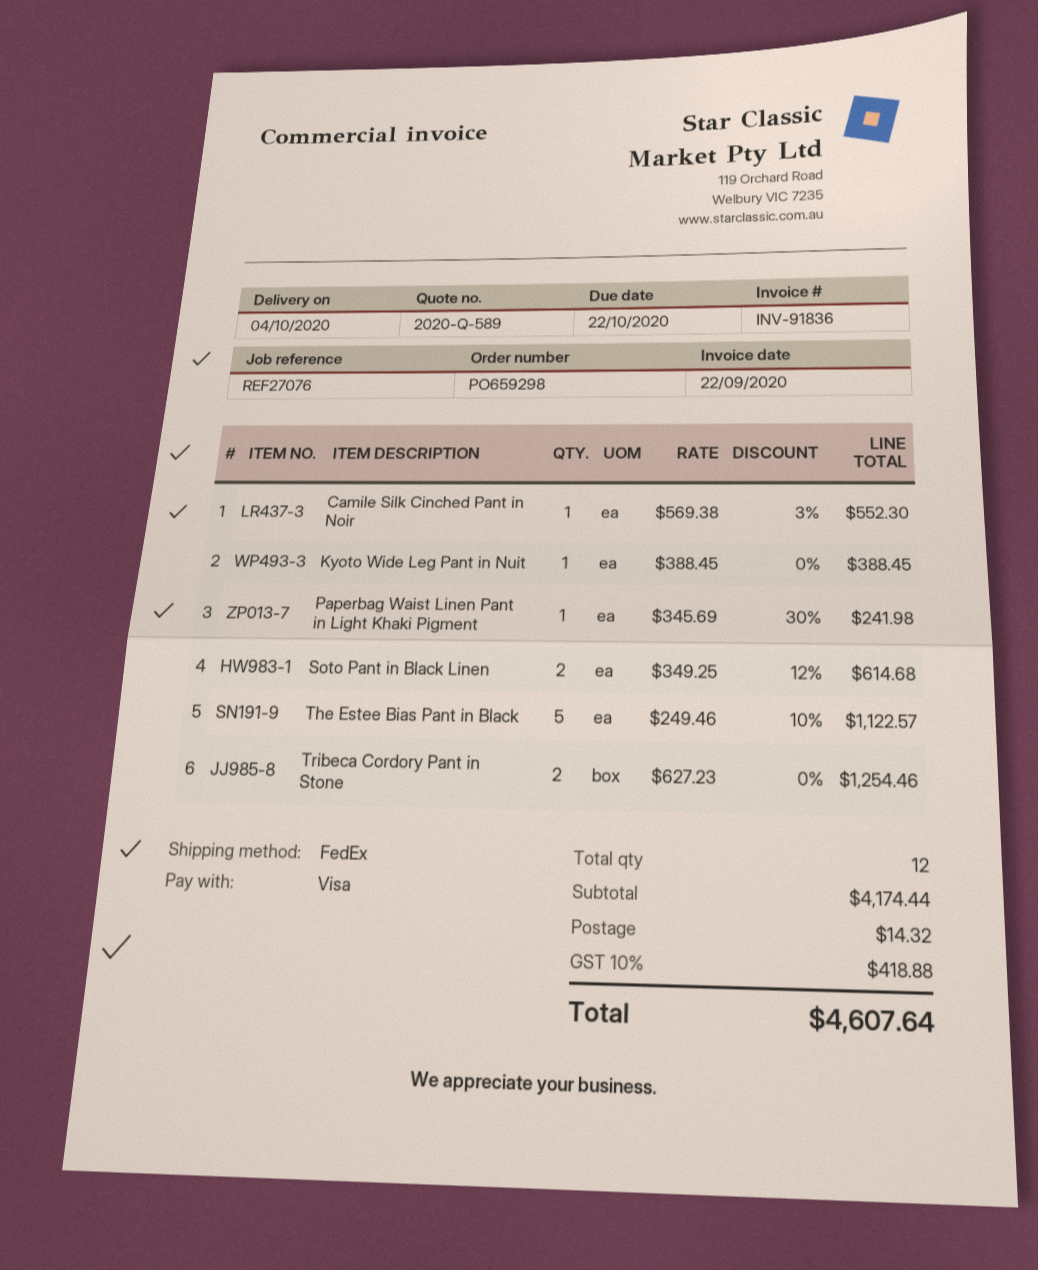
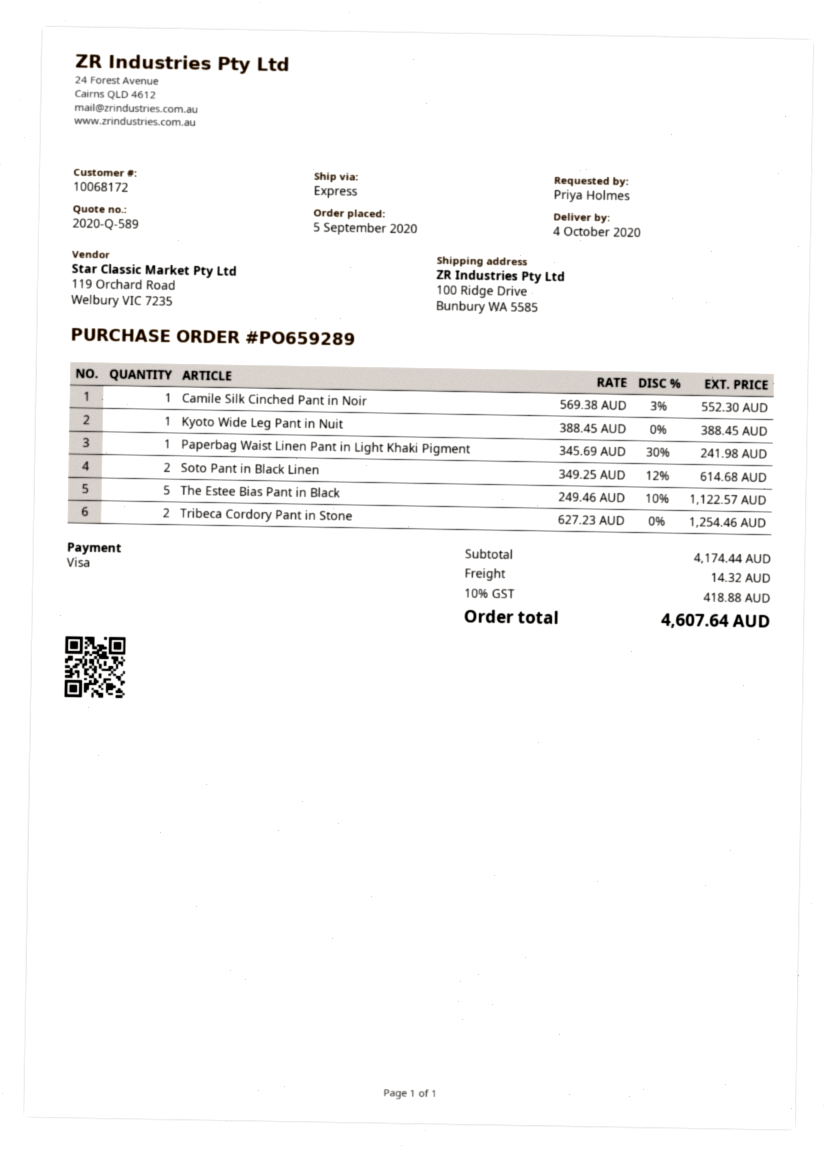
order number: PO659298 -> PO659289
shipping method: FedEx -> express

